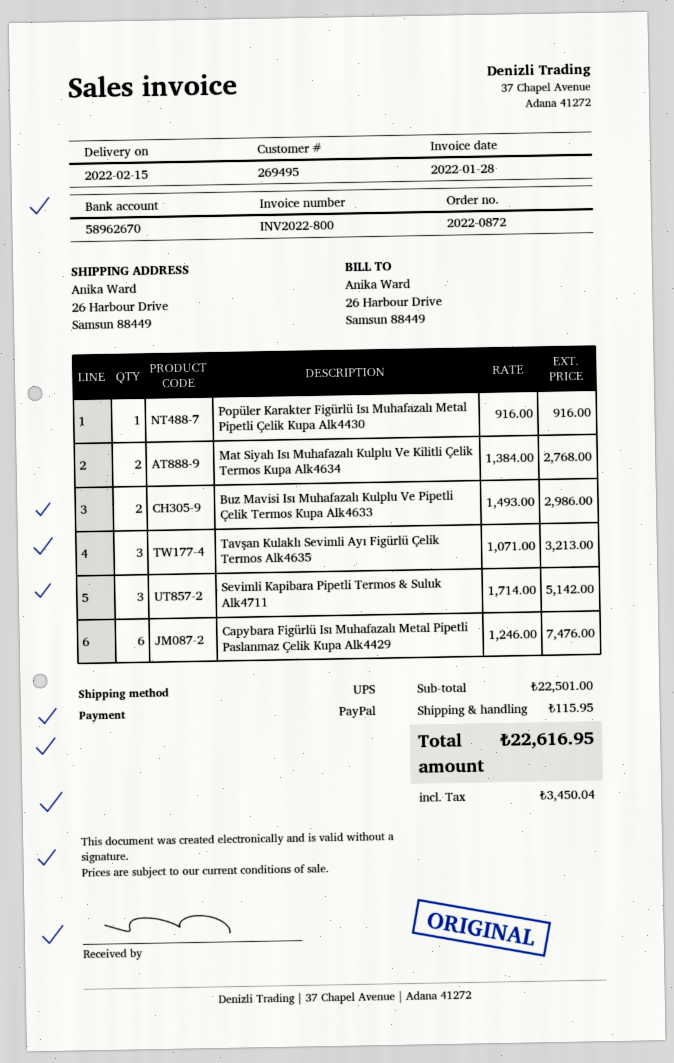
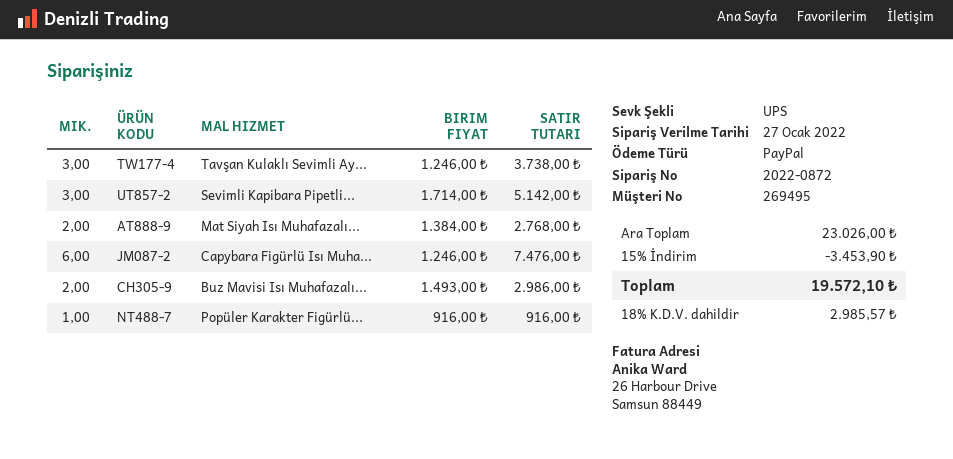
Tavşan Kulaklı Sevimli Ayı Figürlü Çelik Termos Alk4635: 3 x 1071.00 = 3213.00 -> 3 x 1246.00 = 3738.00
subtotal: 22501.00 -> 23026.00
discount: none -> 15% = 3453.90
shipping: 115.95 -> none
tax: 3450.04 -> 2985.57
total: 22616.95 -> 19572.10

